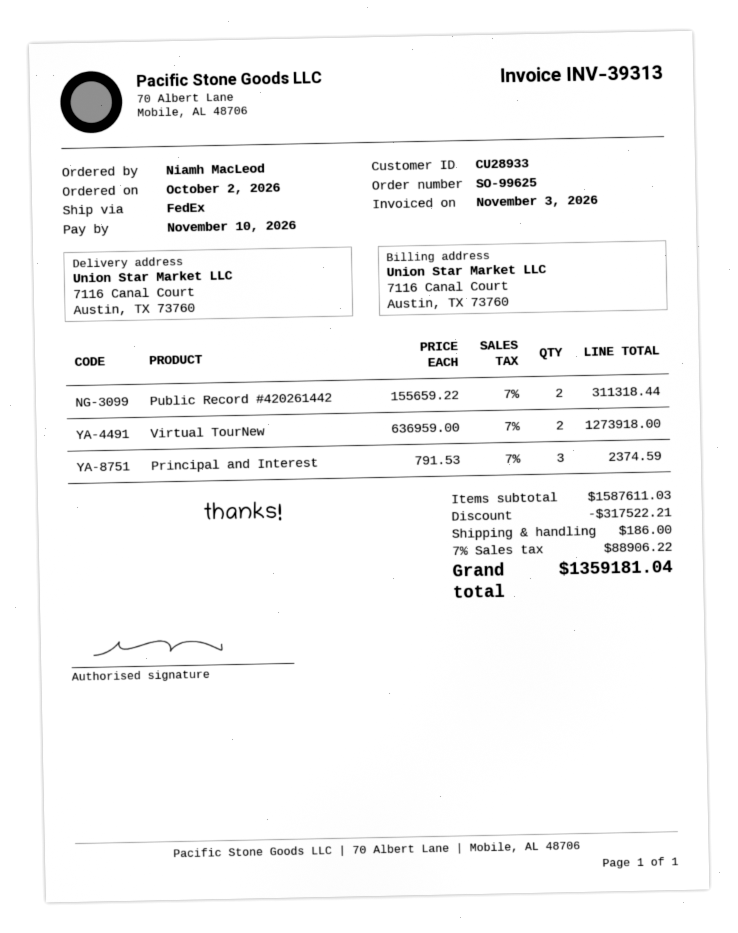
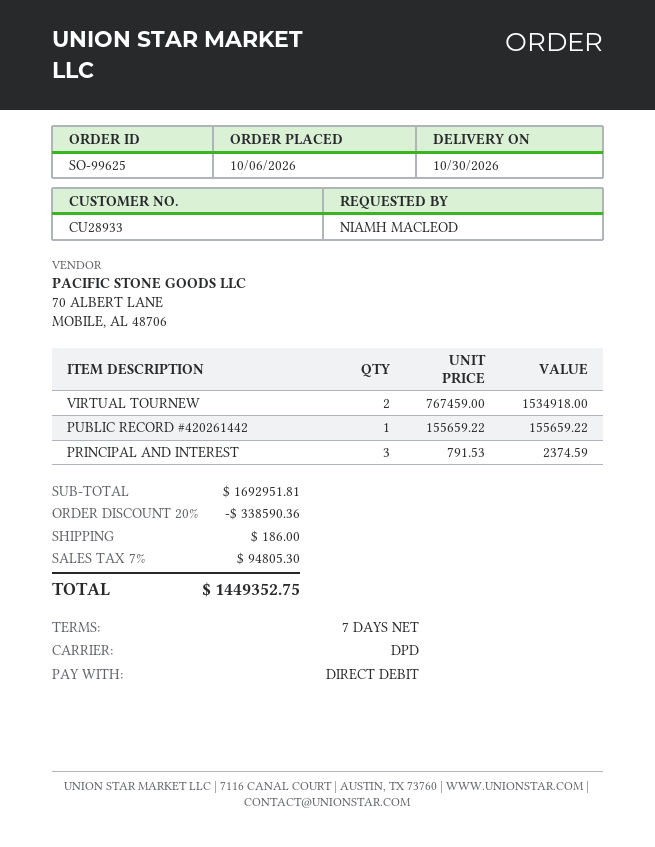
order date: 2026-10-02 -> 2026-10-06
shipping method: FedEx -> DPD
Public Record #420261442: 2 x 155659.22 = 311318.44 -> 1 x 155659.22 = 155659.22
Virtual TourNew: 2 x 636959.00 = 1273918.00 -> 2 x 767459.00 = 1534918.00
subtotal: 1587611.03 -> 1692951.81
discount: 317522.21 -> 338590.36
tax: 7% = 88906.22 -> 7% = 94805.30
total: 1359181.04 -> 1449352.75

